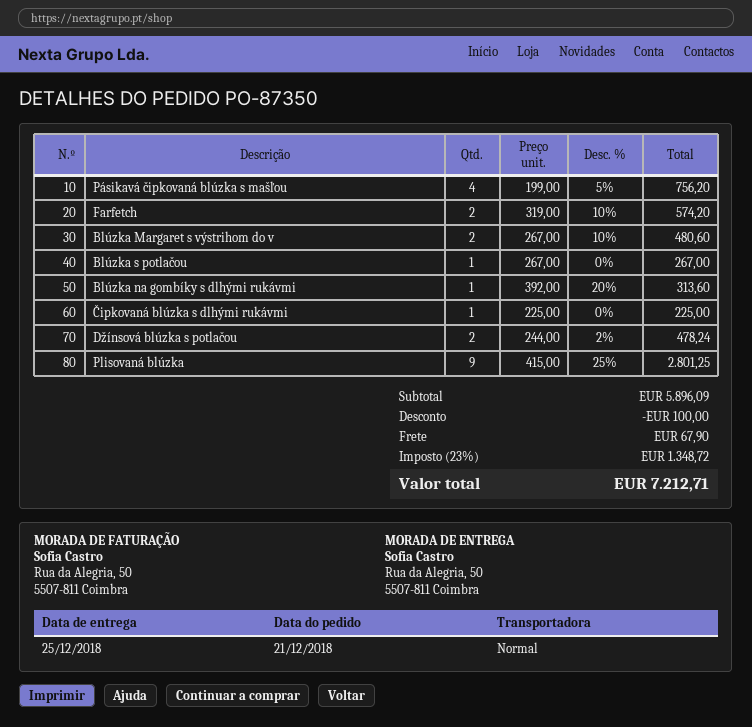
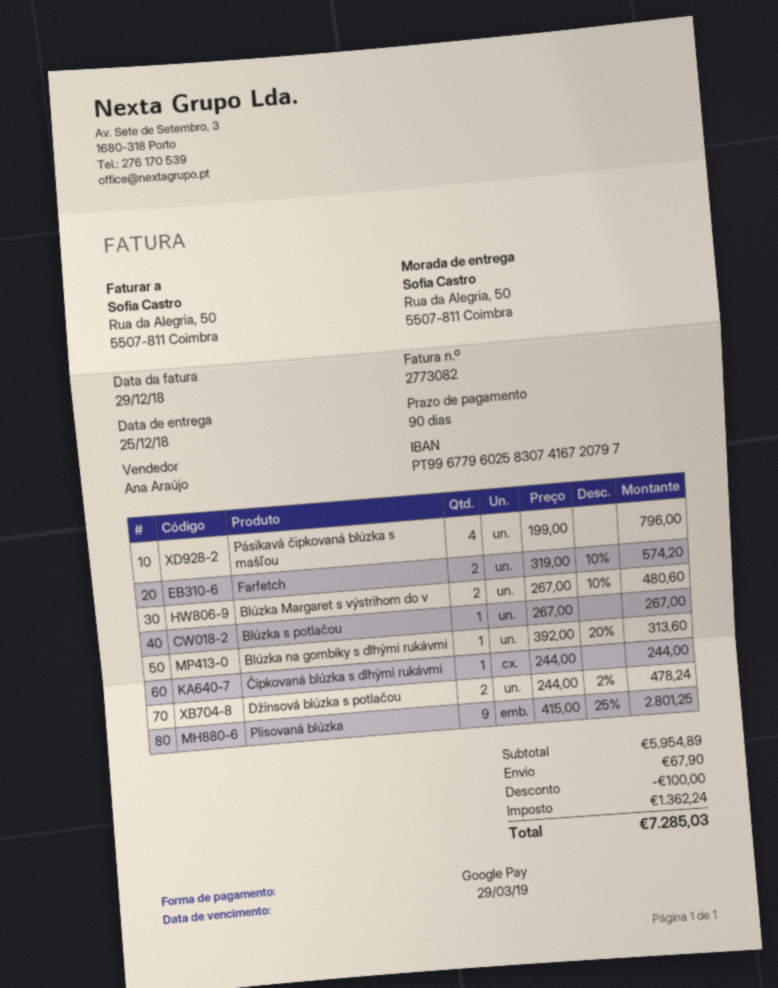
Pásikavá čipkovaná blúzka s mašľou: 4 x 199.00 - 5% = 756.20 -> 4 x 199.00 = 796.00
Čipkovaná blúzka s dlhými rukávmi: 1 x 225.00 = 225.00 -> 1 x 244.00 = 244.00
subtotal: 5896.09 -> 5954.89
tax: 1348.72 -> 1362.24
total: 7212.71 -> 7285.03

